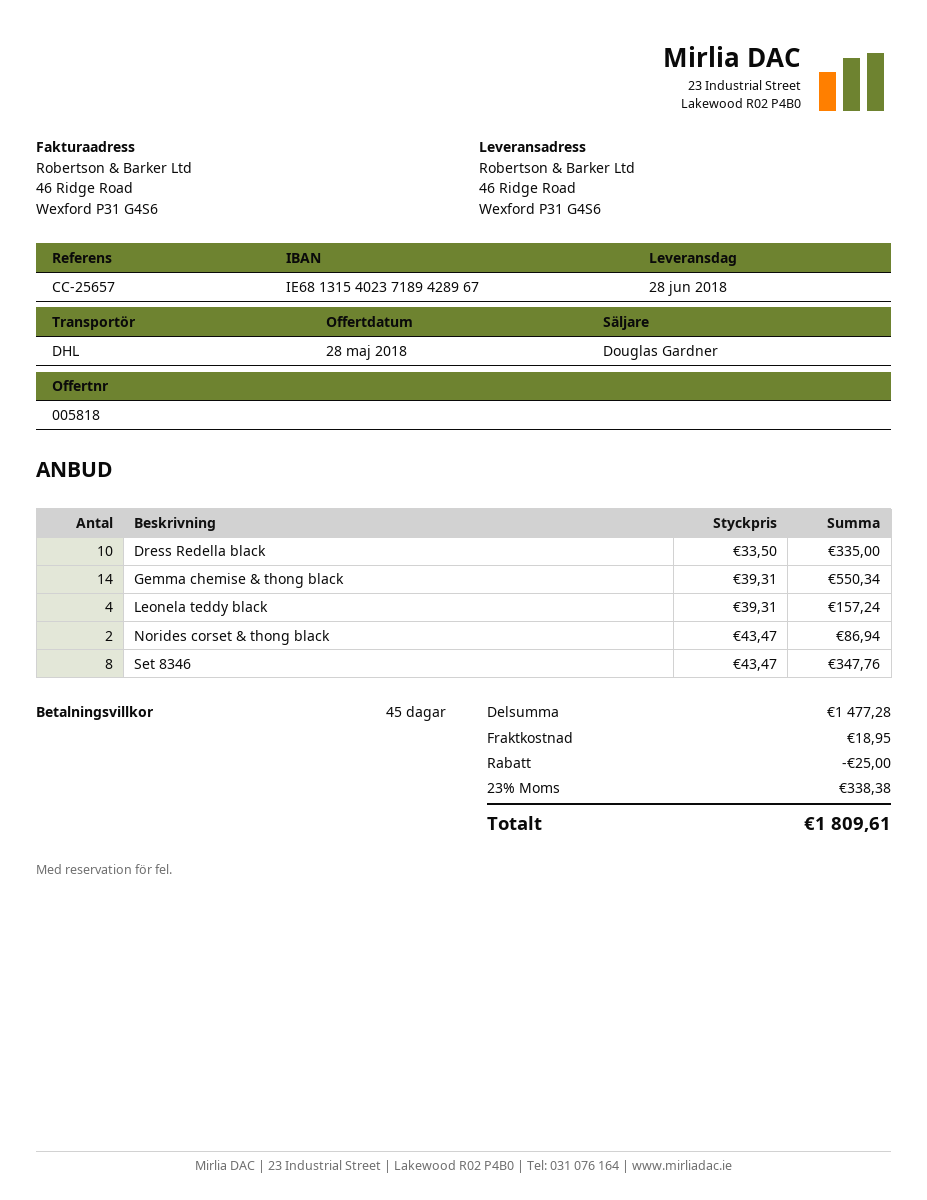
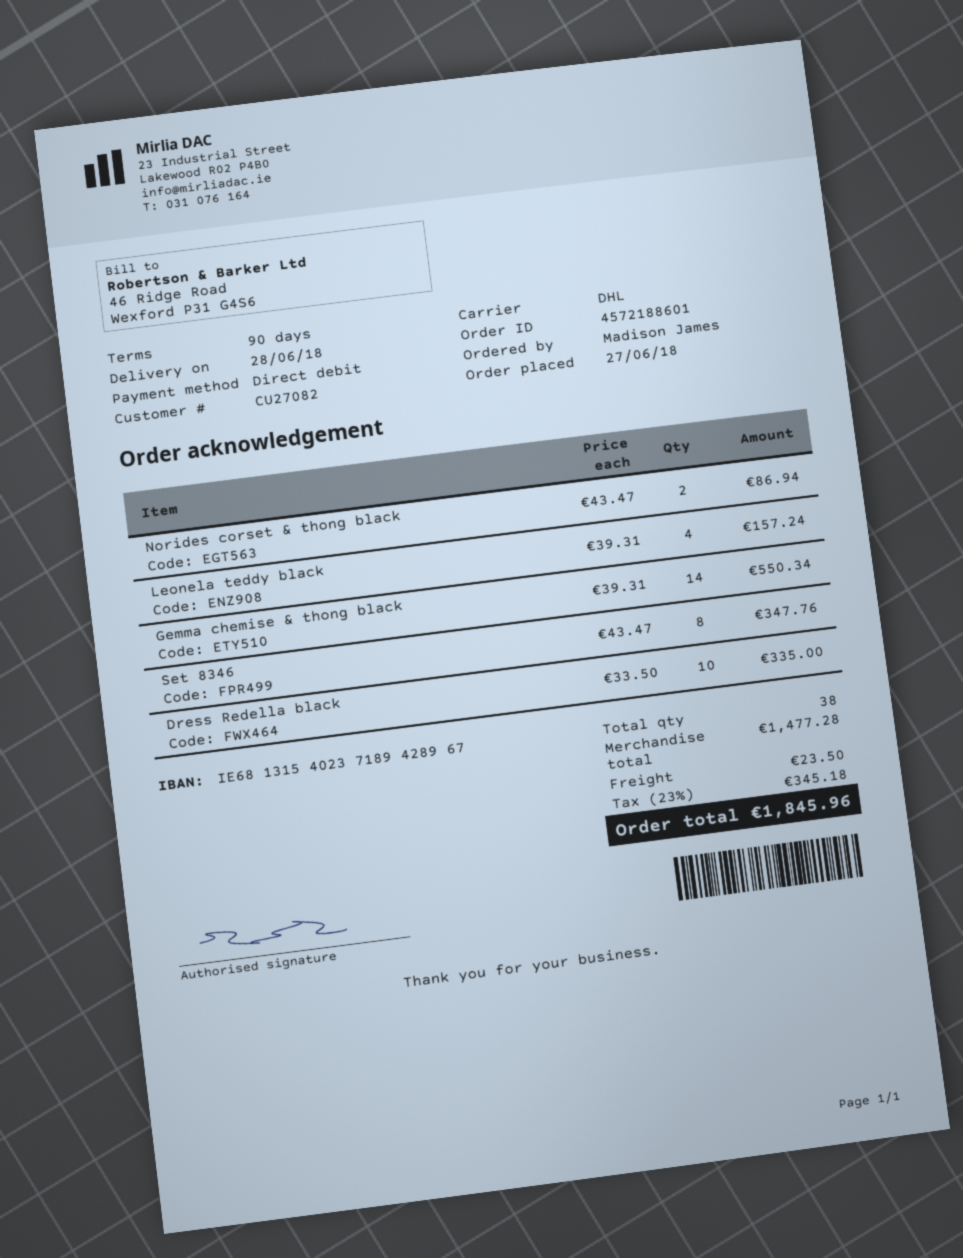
payment terms: 45 days -> 90 days
discount: 25.00 -> none
shipping: 18.95 -> 23.50
tax: 23% = 338.38 -> 23% = 345.18
total: 1809.61 -> 1845.96

